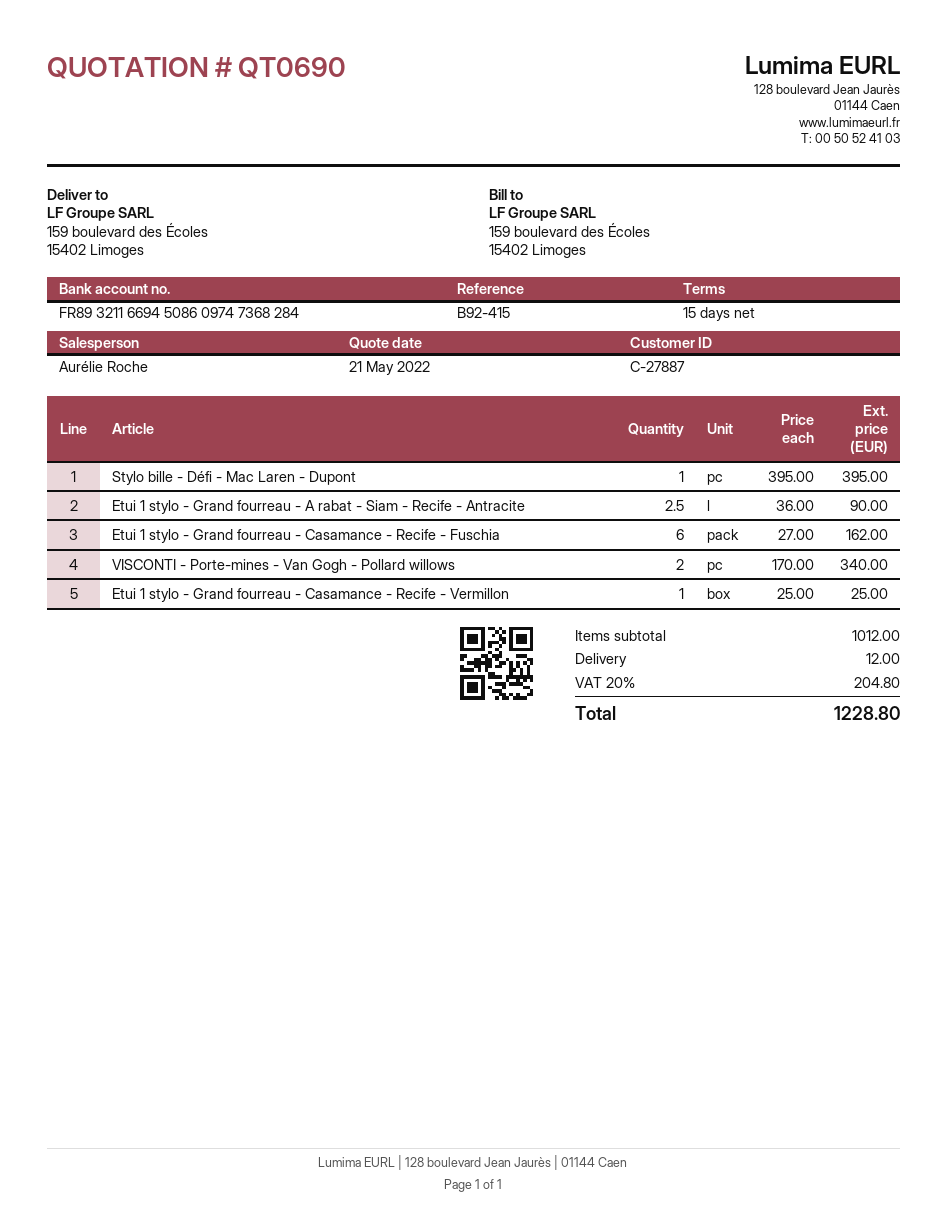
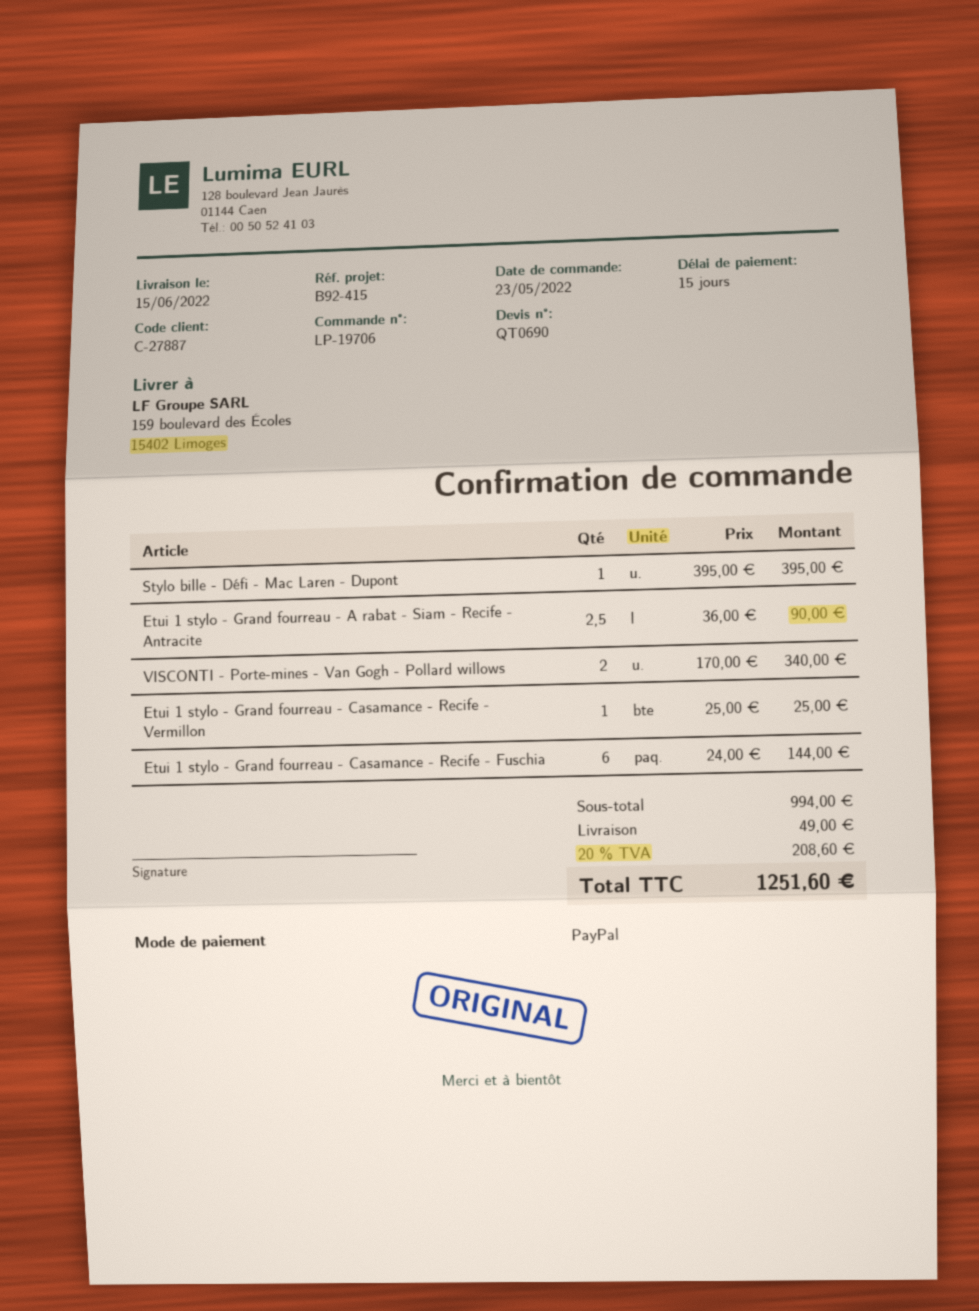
Etui 1 stylo - Grand fourreau - Casamance - Recife - Fuschia: 6 x 27.00 = 162.00 -> 6 x 24.00 = 144.00
subtotal: 1012.00 -> 994.00
shipping: 12.00 -> 49.00
tax: 20% = 204.80 -> 20% = 208.60
total: 1228.80 -> 1251.60

